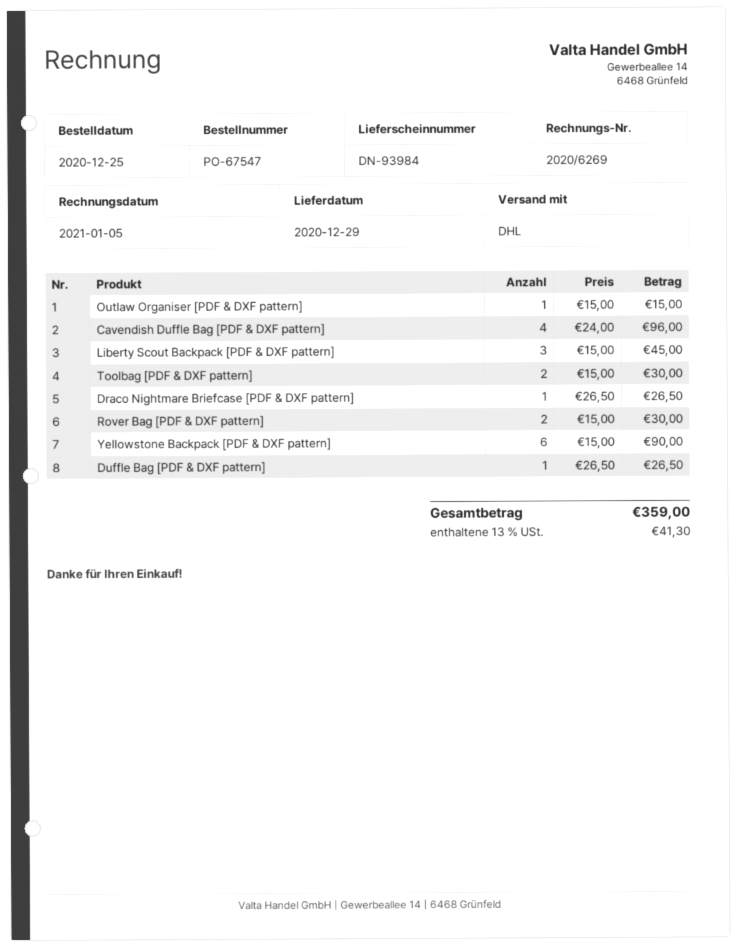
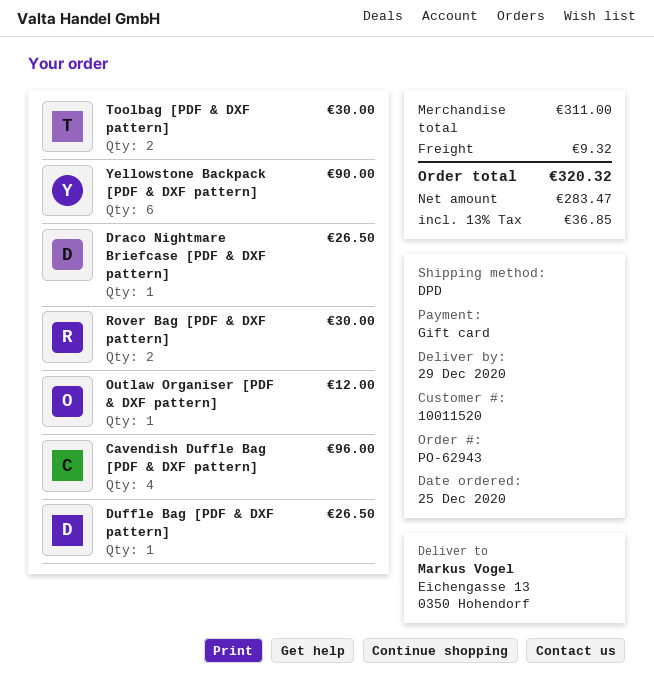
order number: PO-67547 -> PO-62943
shipping method: DHL -> DPD
Outlaw Organiser [PDF & DXF pattern]: 1 for 15.00 -> 1 for 12.00
Liberty Scout Backpack [PDF & DXF pattern]: 3 for 45.00 -> none
shipping: none -> 9.32
tax: 13% = 41.30 -> 13% = 36.85
total: 359.00 -> 320.32

